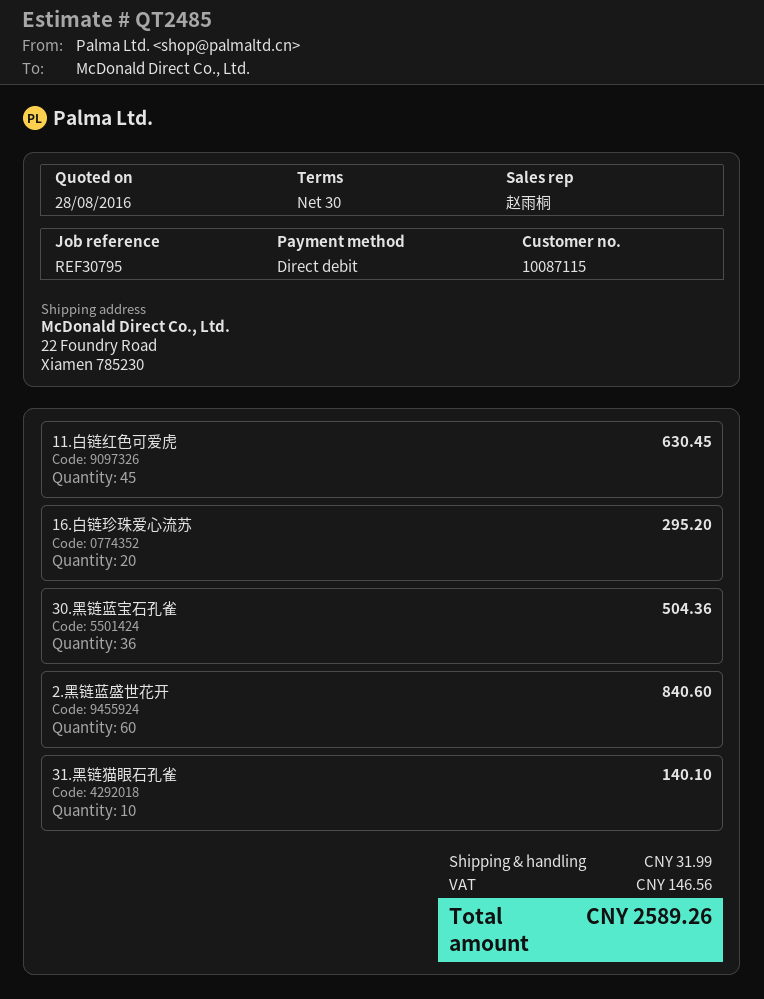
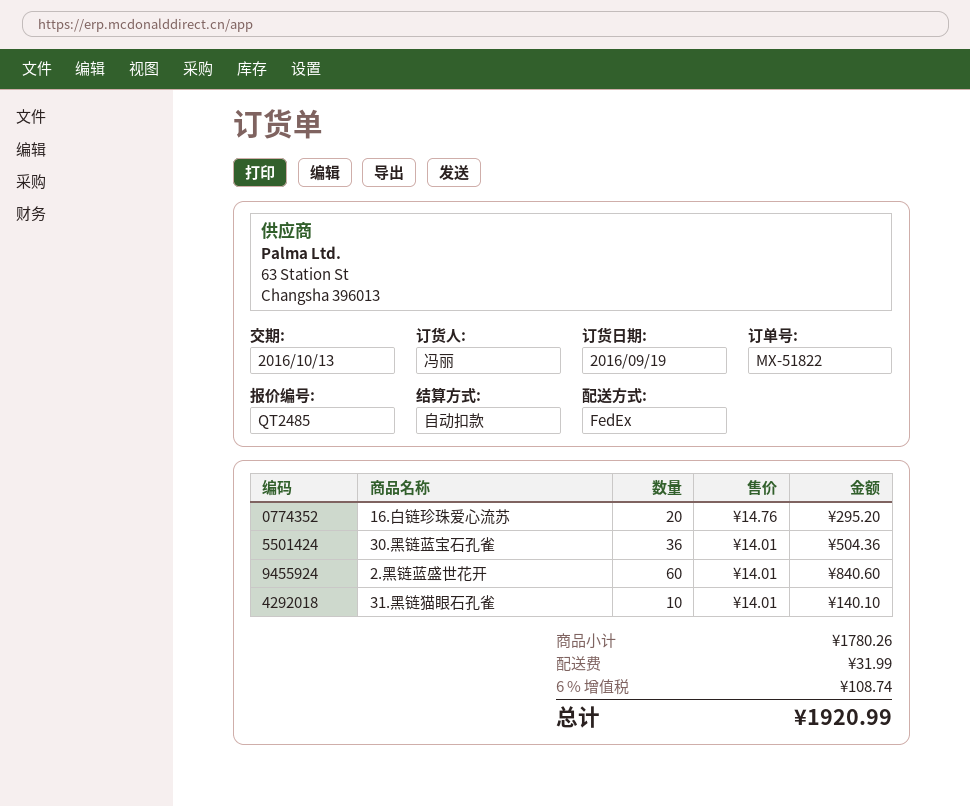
11.白链红色可爱虎: 45 for 630.45 -> none
tax: 146.56 -> 108.74
total: 2589.26 -> 1920.99

